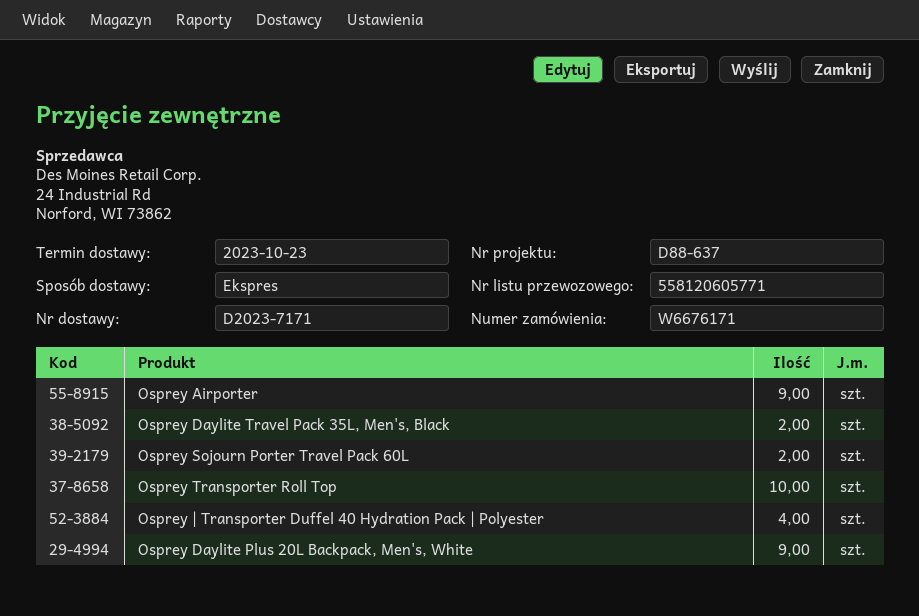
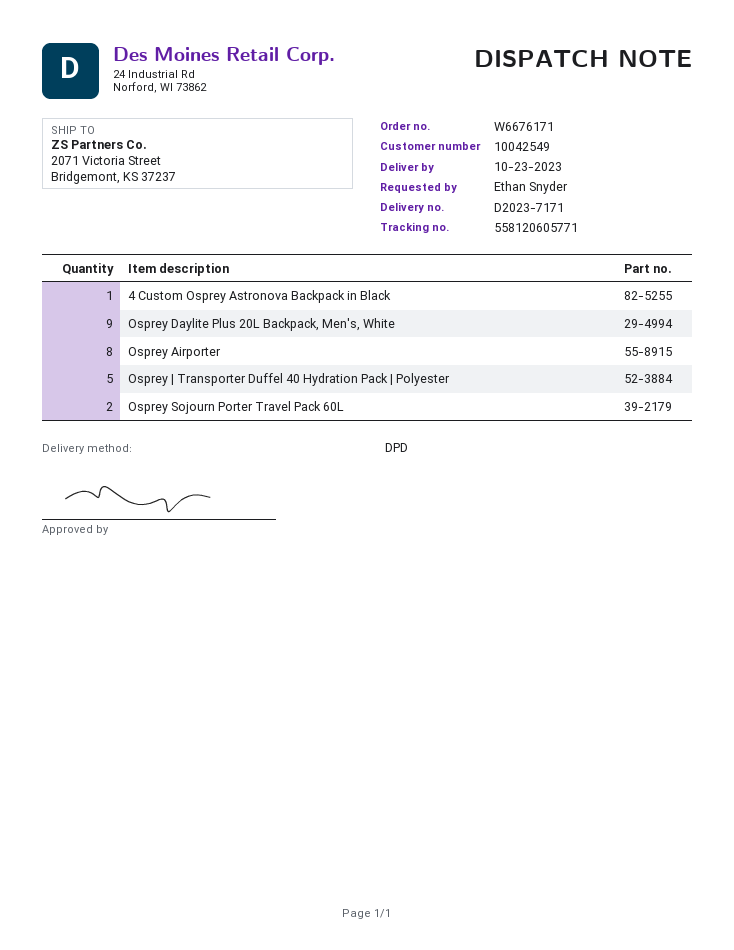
shipping method: express -> DPD
Osprey Airporter: 9 -> 8
Osprey Daylite Travel Pack 35L, Men's, Black: 2 -> none
Osprey Transporter Roll Top: 10 -> none
Osprey | Transporter Duffel 40 Hydration Pack | Polyester: 4 -> 5
4 Custom Osprey Astronova Backpack in Black: none -> 1

